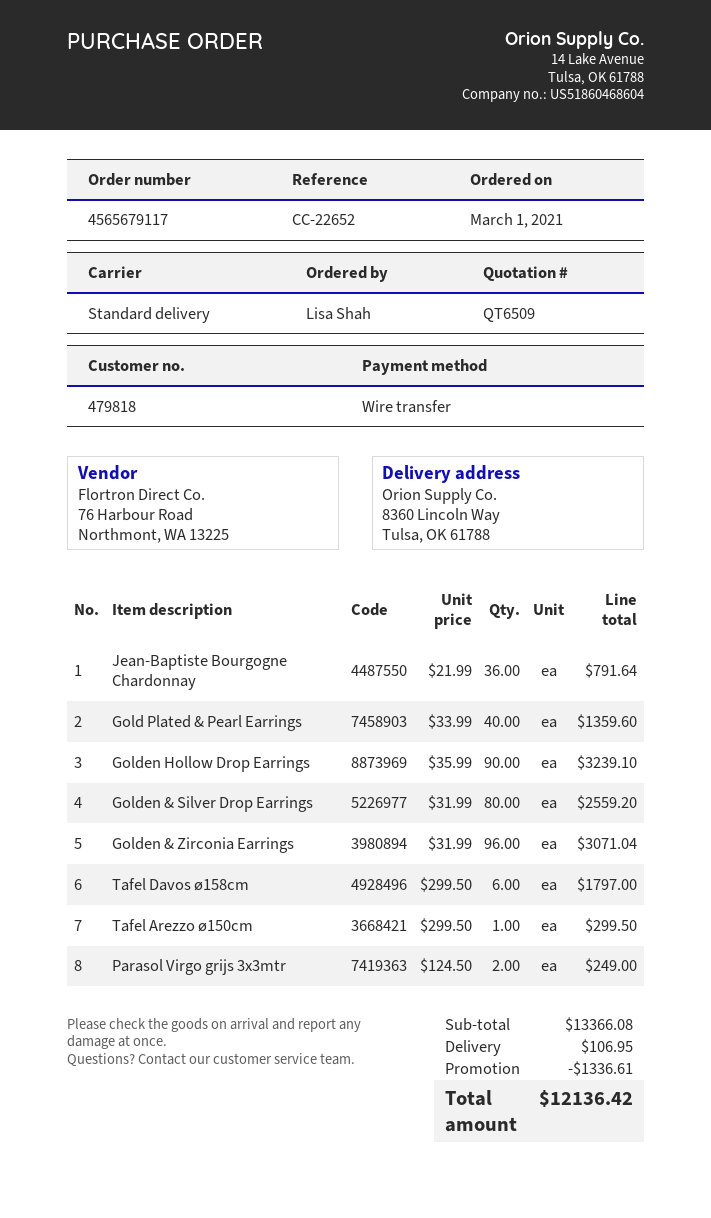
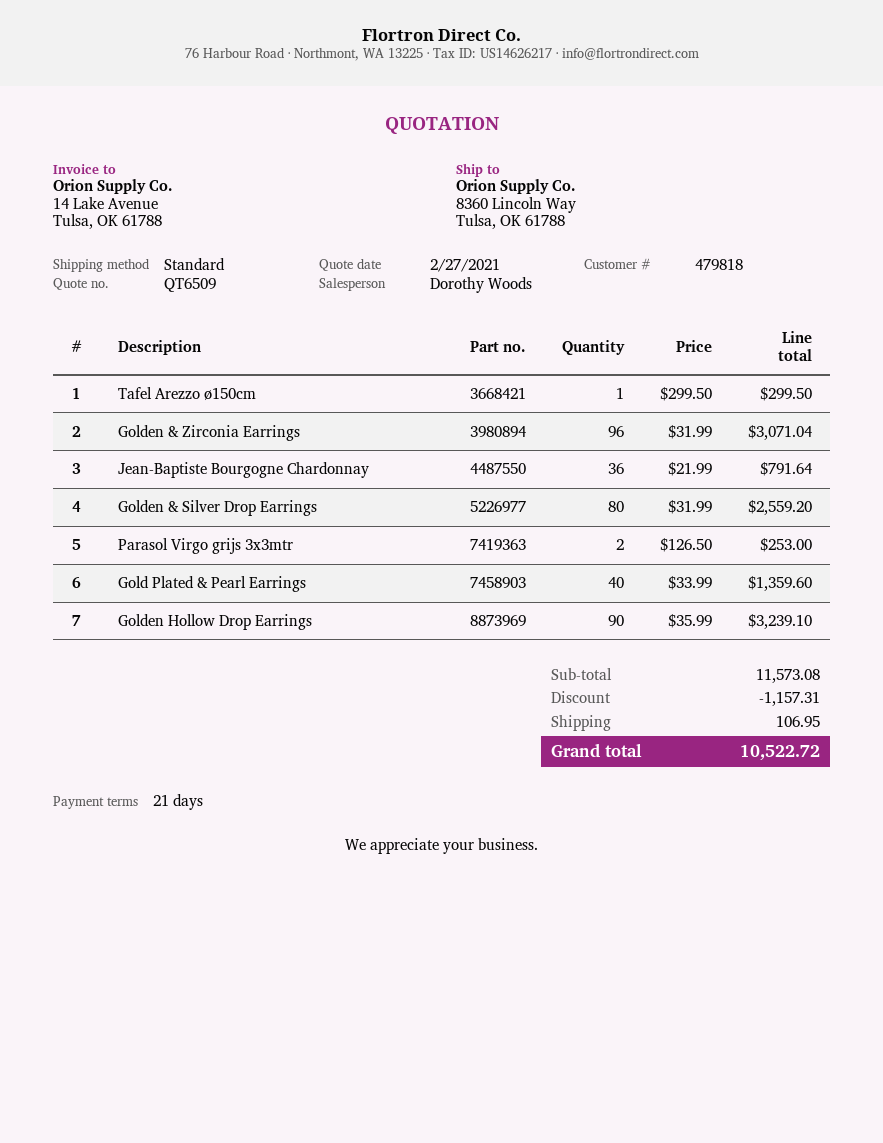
Tafel Davos ø158cm: 6 x 299.50 = 1797.00 -> none
Parasol Virgo grijs 3x3mtr: 2 x 124.50 = 249.00 -> 2 x 126.50 = 253.00
subtotal: 13366.08 -> 11573.08
discount: 1336.61 -> 1157.31
total: 12136.42 -> 10522.72

